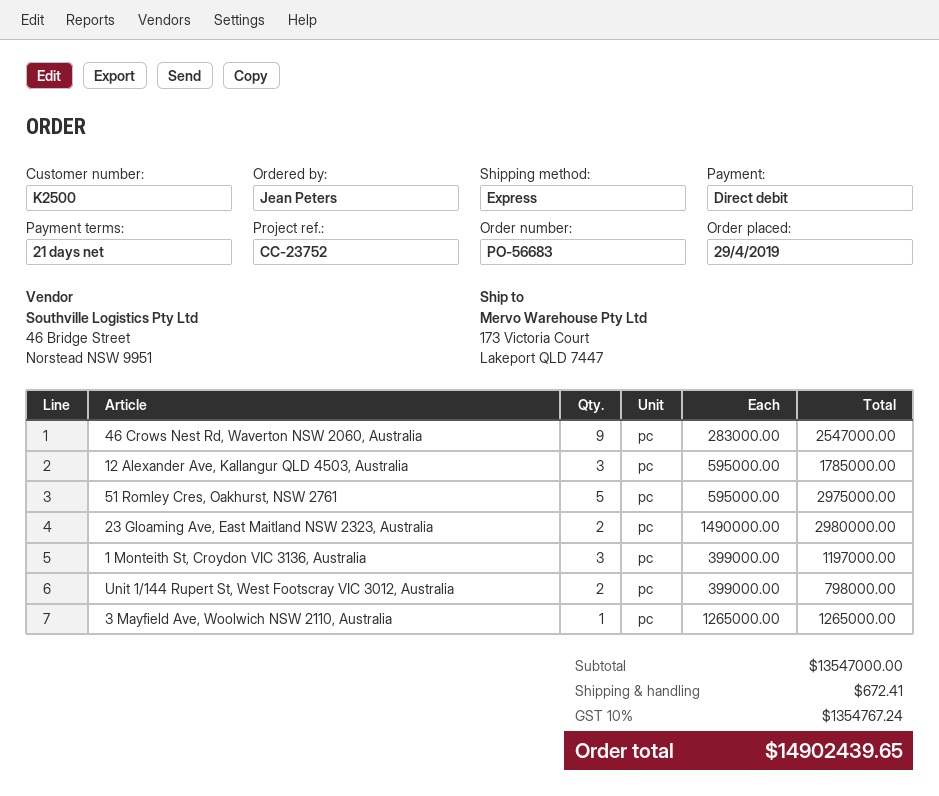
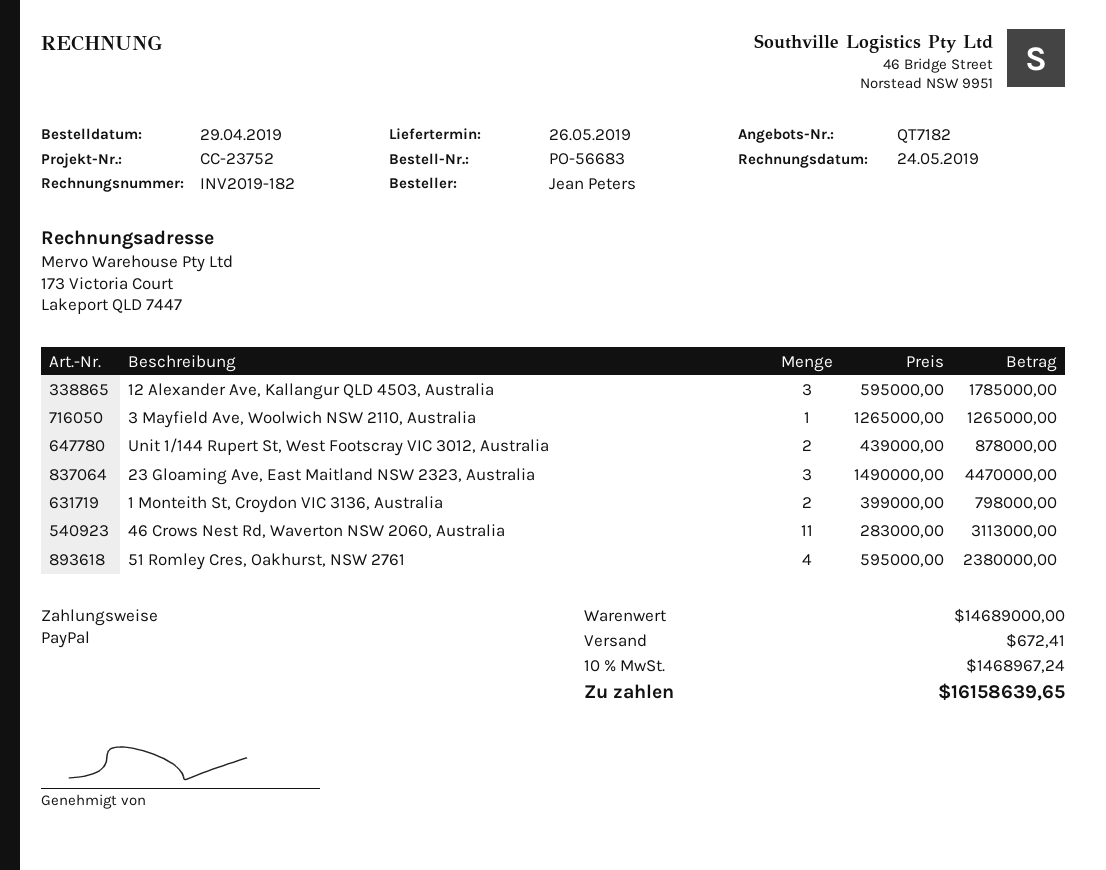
payment method: direct debit -> PayPal
46 Crows Nest Rd, Waverton NSW 2060, Australia: 9 x 283000.00 = 2547000.00 -> 11 x 283000.00 = 3113000.00
51 Romley Cres, Oakhurst, NSW 2761: 5 x 595000.00 = 2975000.00 -> 4 x 595000.00 = 2380000.00
23 Gloaming Ave, East Maitland NSW 2323, Australia: 2 x 1490000.00 = 2980000.00 -> 3 x 1490000.00 = 4470000.00
1 Monteith St, Croydon VIC 3136, Australia: 3 x 399000.00 = 1197000.00 -> 2 x 399000.00 = 798000.00
Unit 1/144 Rupert St, West Footscray VIC 3012, Australia: 2 x 399000.00 = 798000.00 -> 2 x 439000.00 = 878000.00
subtotal: 13547000.00 -> 14689000.00
tax: 10% = 1354767.24 -> 10% = 1468967.24
total: 14902439.65 -> 16158639.65

